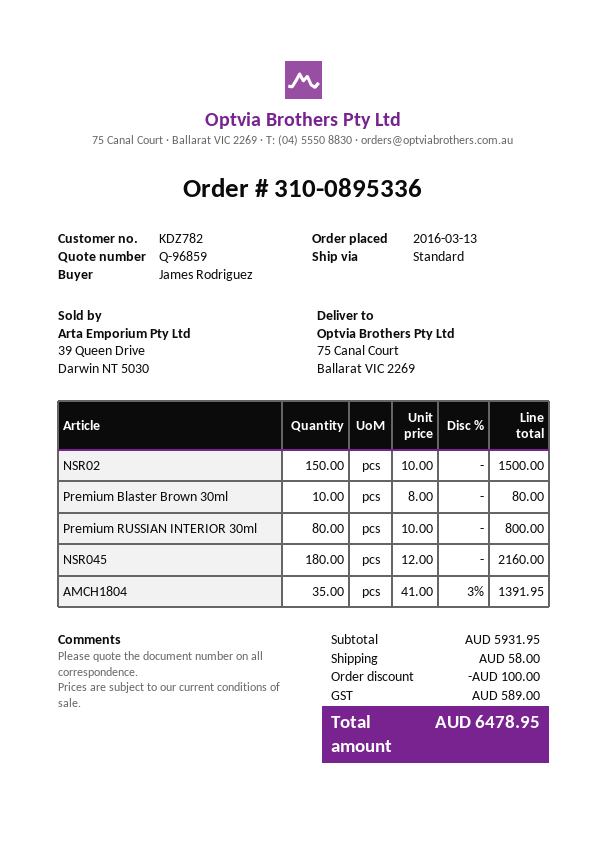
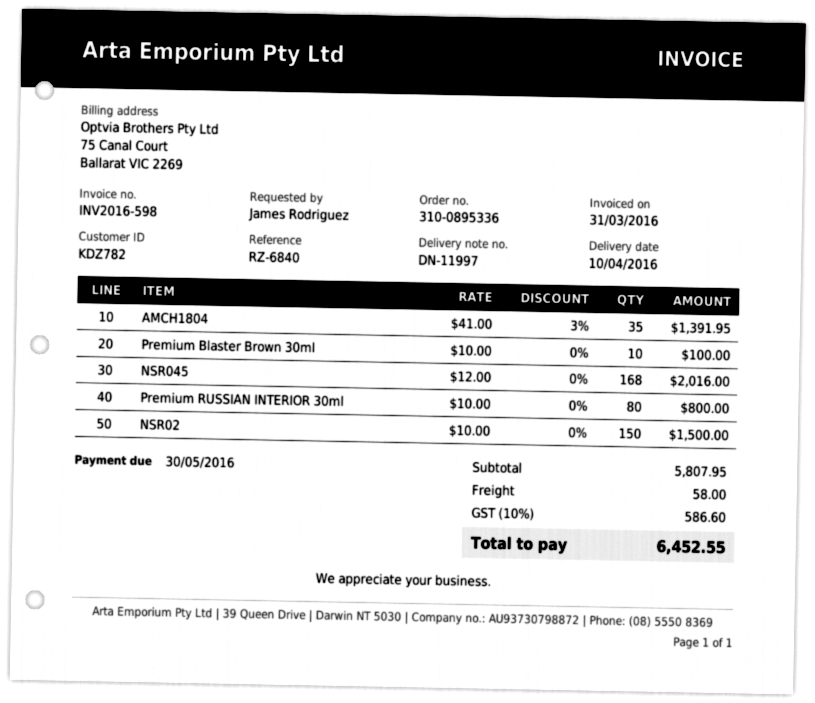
Premium Blaster Brown 30ml: 10 x 8.00 = 80.00 -> 10 x 10.00 = 100.00
NSR045: 180 x 12.00 = 2160.00 -> 168 x 12.00 = 2016.00
subtotal: 5931.95 -> 5807.95
discount: 100.00 -> none
tax: 589.00 -> 586.60
total: 6478.95 -> 6452.55

